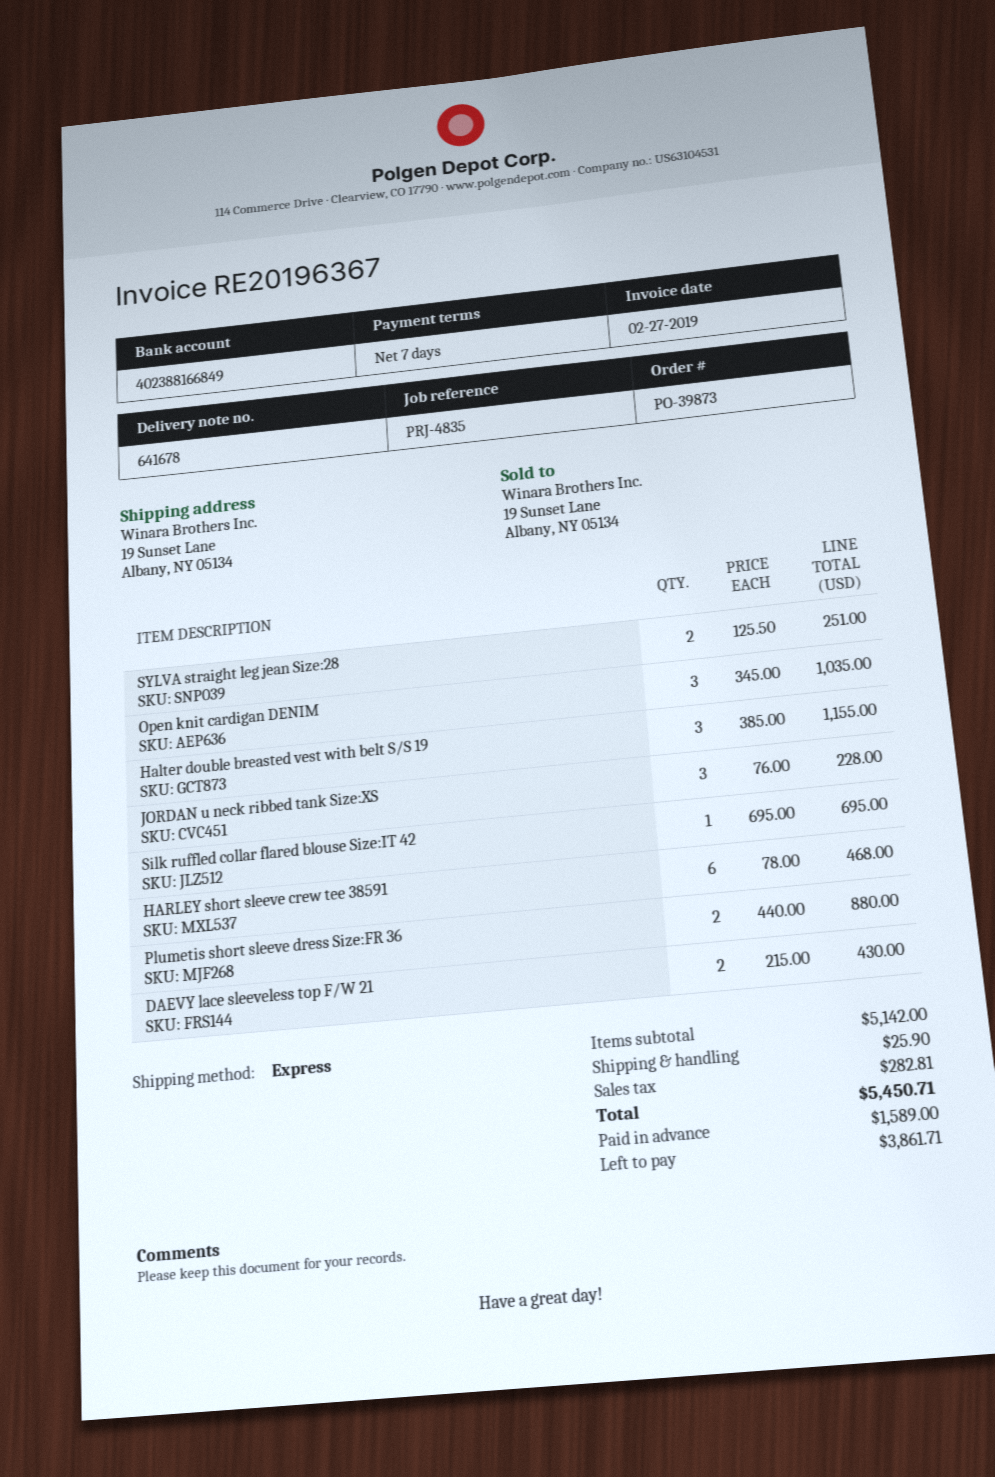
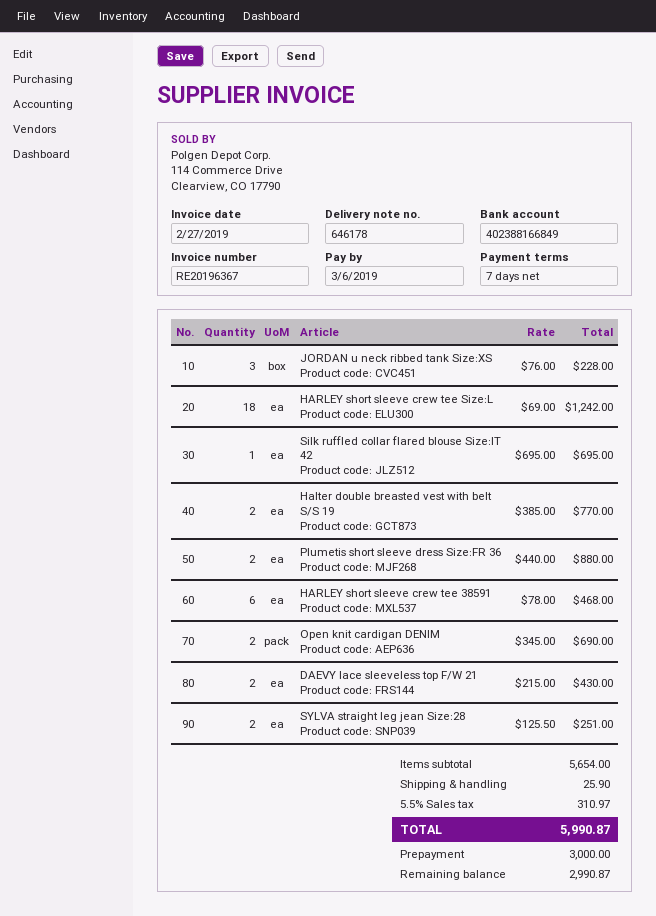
delivery note number: 641678 -> 646178
Open knit cardigan DENIM: 3 x 345.00 = 1035.00 -> 2 x 345.00 = 690.00
Halter double breasted vest with belt S/S 19: 3 x 385.00 = 1155.00 -> 2 x 385.00 = 770.00
HARLEY short sleeve crew tee Size:L: none -> 18 x 69.00 = 1242.00
subtotal: 5142.00 -> 5654.00
tax: 282.81 -> 310.97
total: 5450.71 -> 5990.87
deposit: 1589.00 -> 3000.00
balance: 3861.71 -> 2990.87

